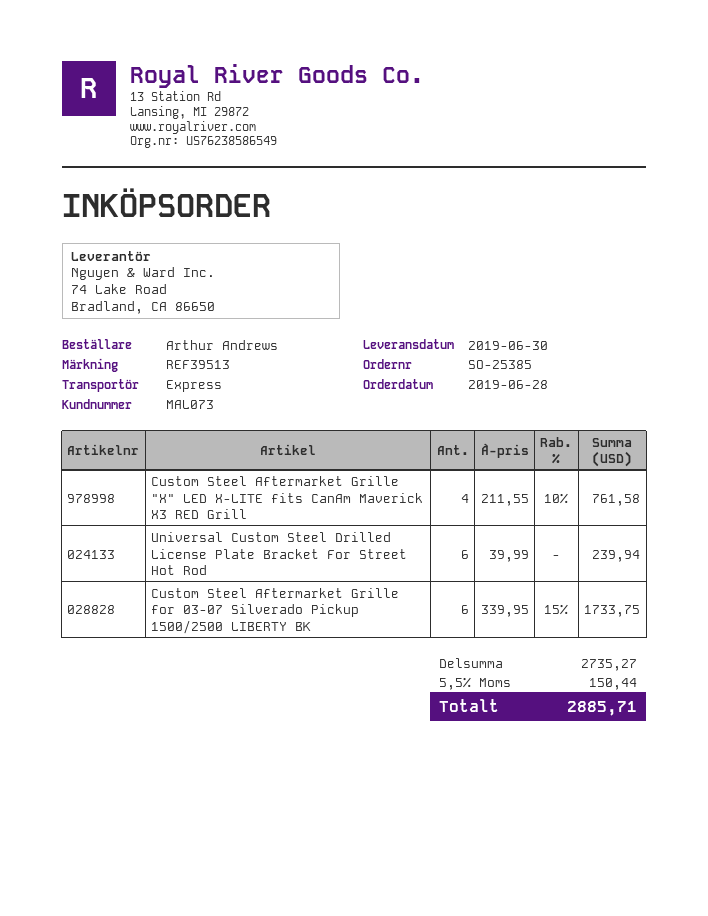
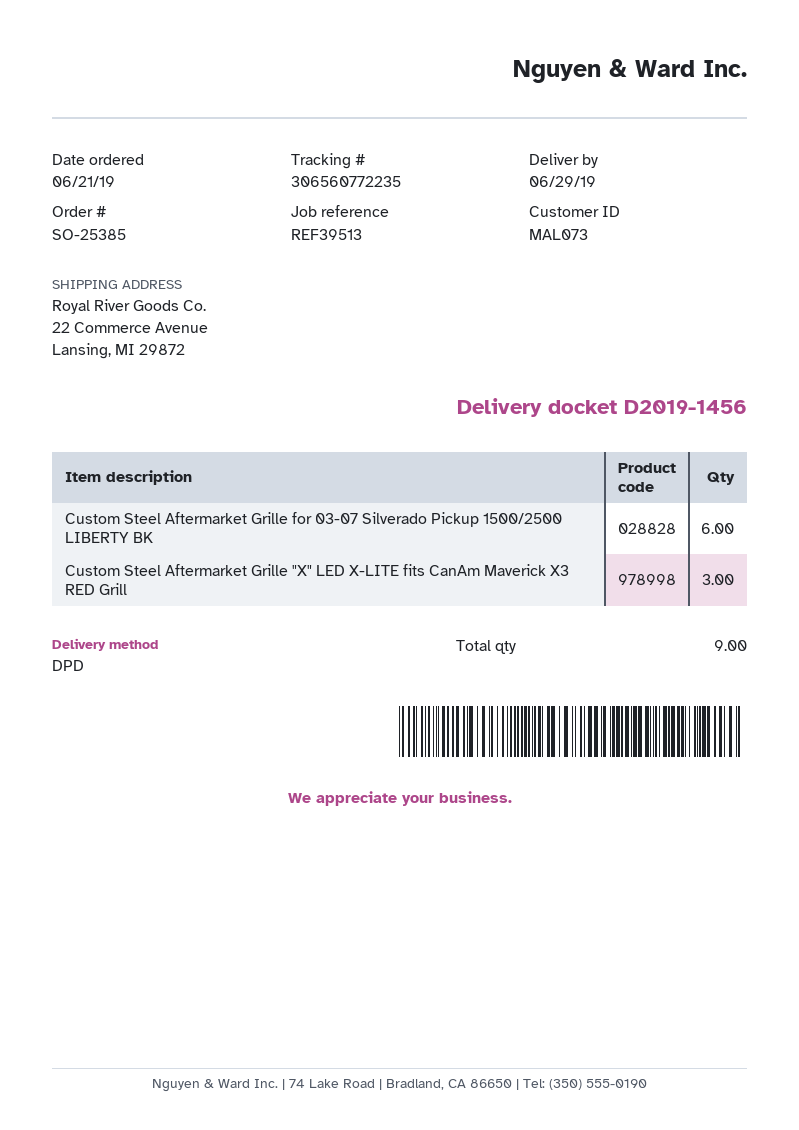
order date: 2019-06-28 -> 2019-06-21
delivery date: 2019-06-30 -> 2019-06-29
shipping method: express -> DPD
Custom Steel Aftermarket Grille "X" LED X-LITE fits CanAm Maverick X3 RED Grill: 4 -> 3
Universal Custom Steel Drilled License Plate Bracket For Street Hot Rod: 6 -> none

